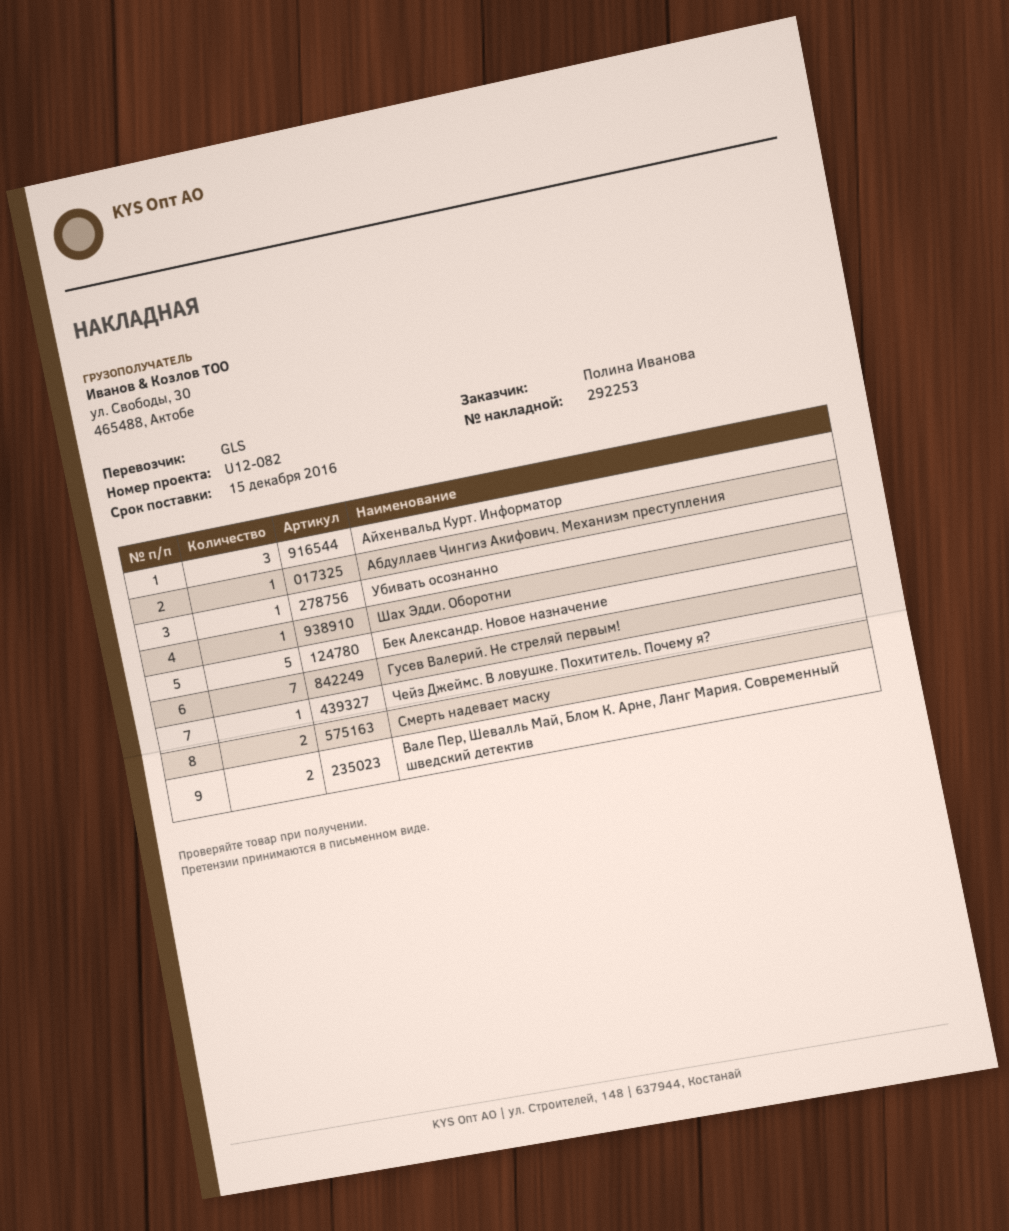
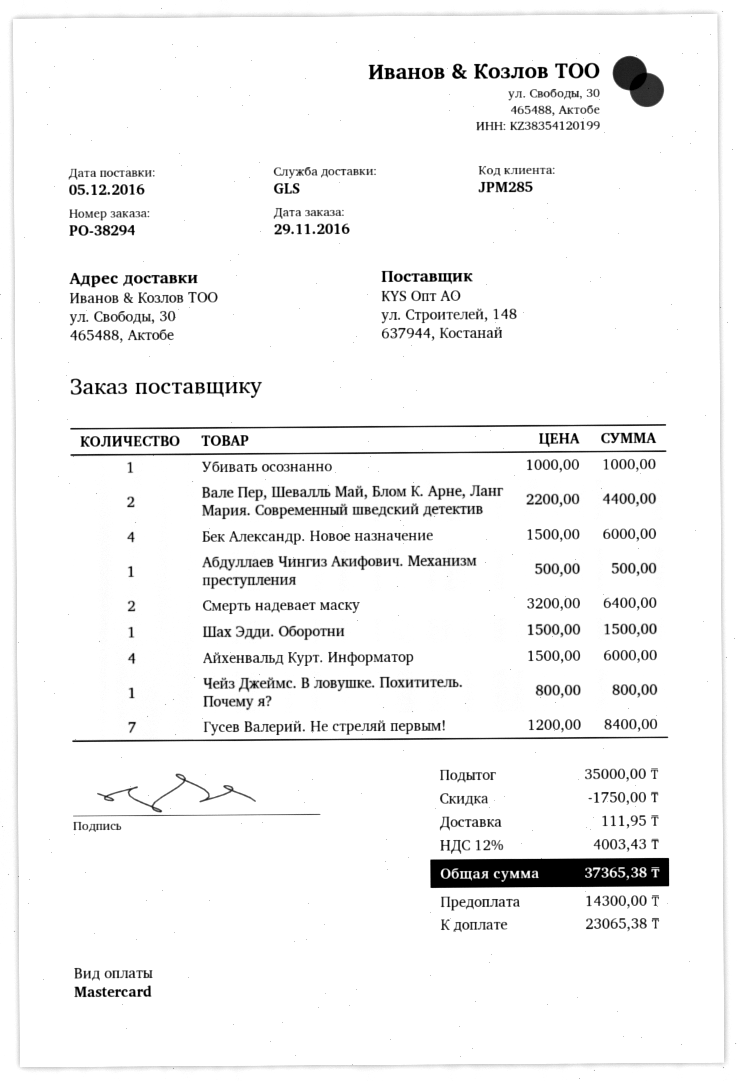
delivery date: 2016-12-15 -> 2016-12-05
Айхенвальд Курт. Информатор: 3 -> 4
Бек Александр. Новое назначение: 5 -> 4

